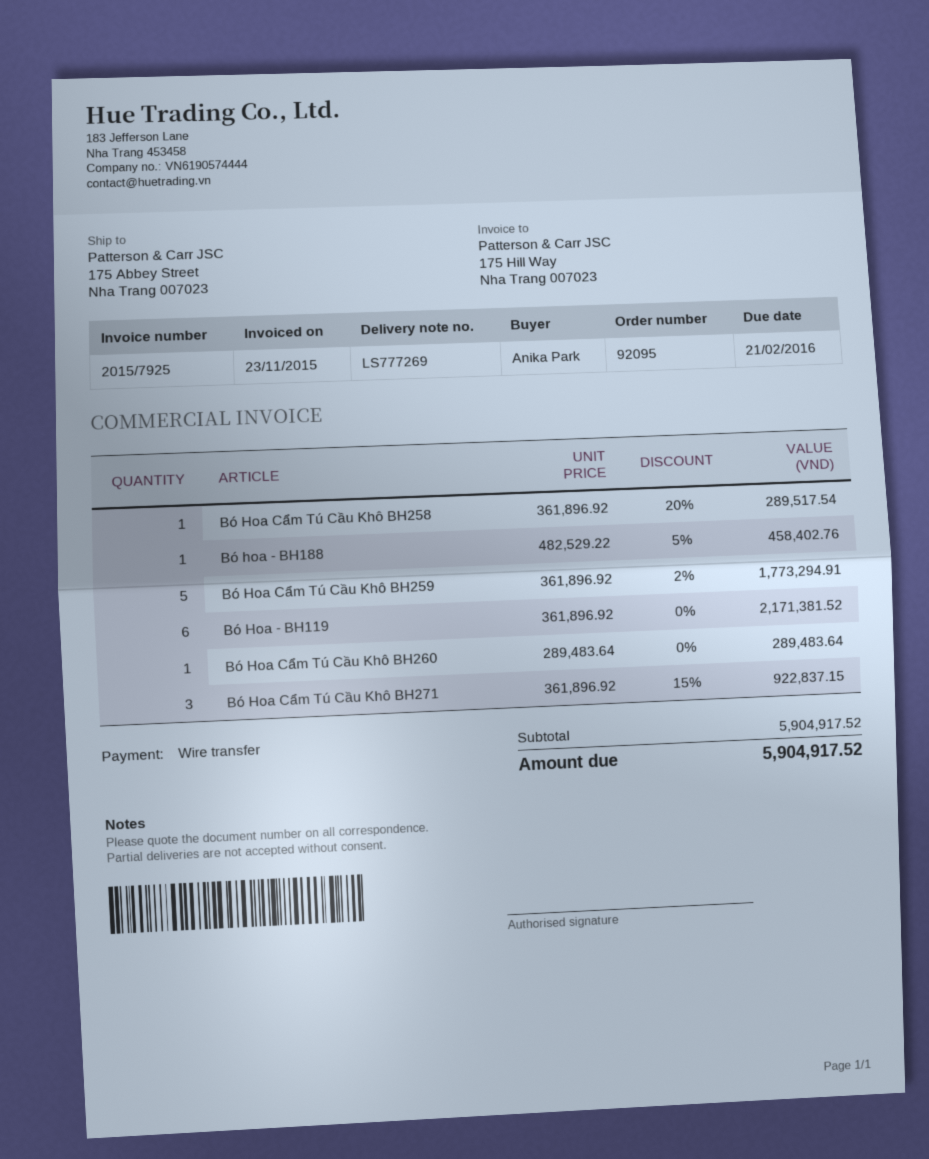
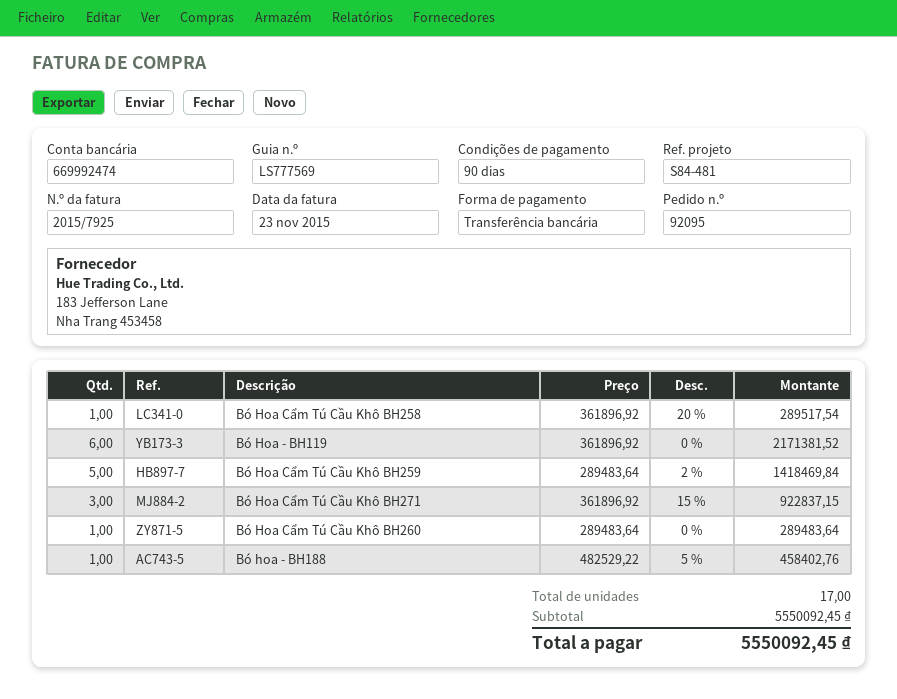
delivery note number: LS777269 -> LS777569
Bó Hoa Cẩm Tú Cầu Khô BH259: 5 x 361896.92 - 2% = 1773294.91 -> 5 x 289483.64 - 2% = 1418469.84
subtotal: 5904917.52 -> 5550092.45
total: 5904917.52 -> 5550092.45

